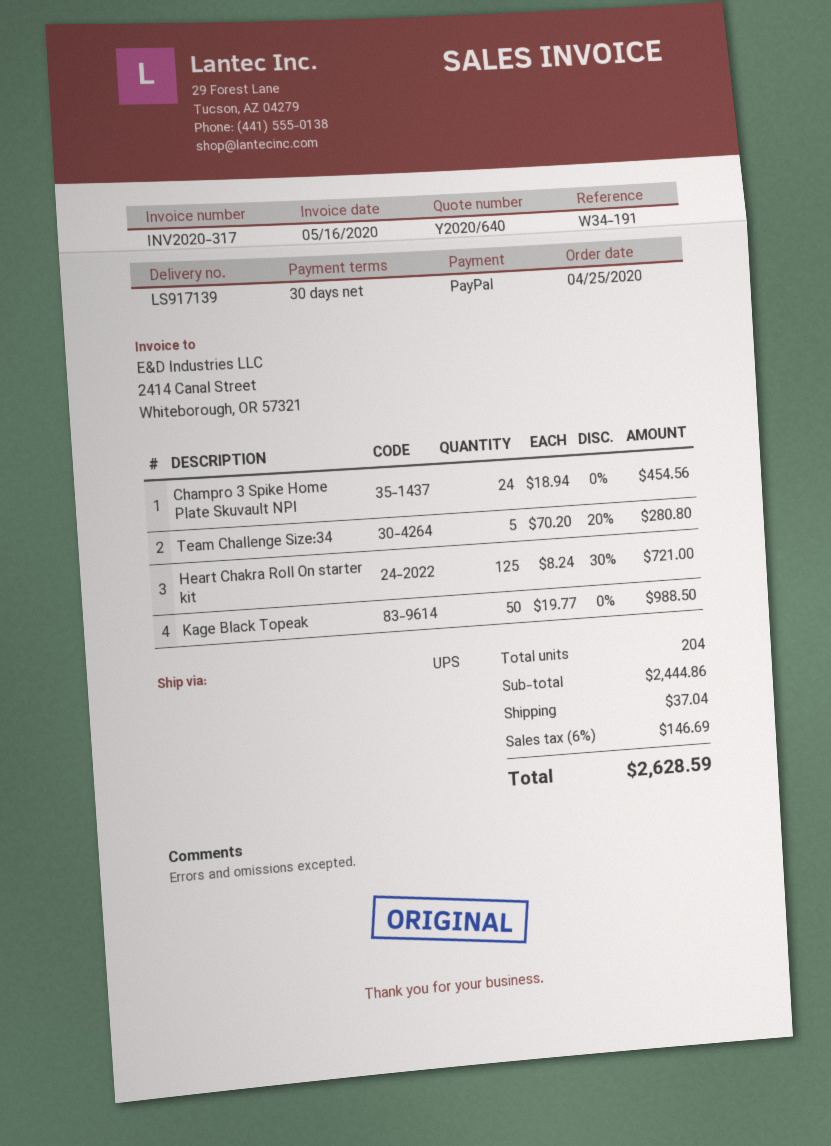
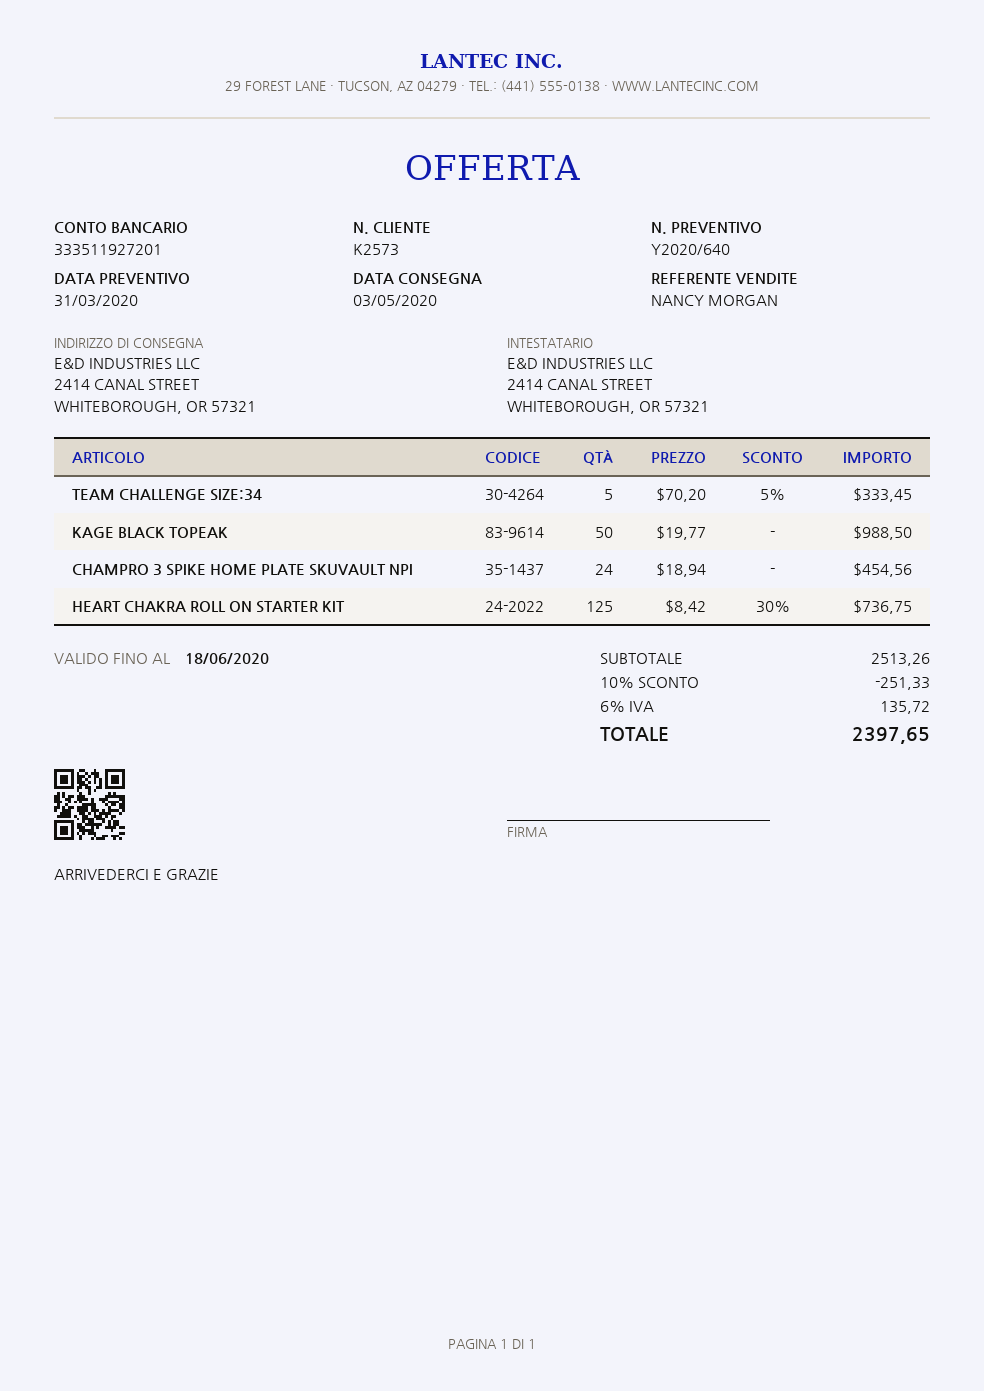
Team Challenge Size:34: 5 x 70.20 - 20% = 280.80 -> 5 x 70.20 - 5% = 333.45
Heart Chakra Roll On starter kit: 125 x 8.24 - 30% = 721.00 -> 125 x 8.42 - 30% = 736.75
subtotal: 2444.86 -> 2513.26
discount: none -> 10% = 251.33
shipping: 37.04 -> none
tax: 6% = 146.69 -> 6% = 135.72
total: 2628.59 -> 2397.65

